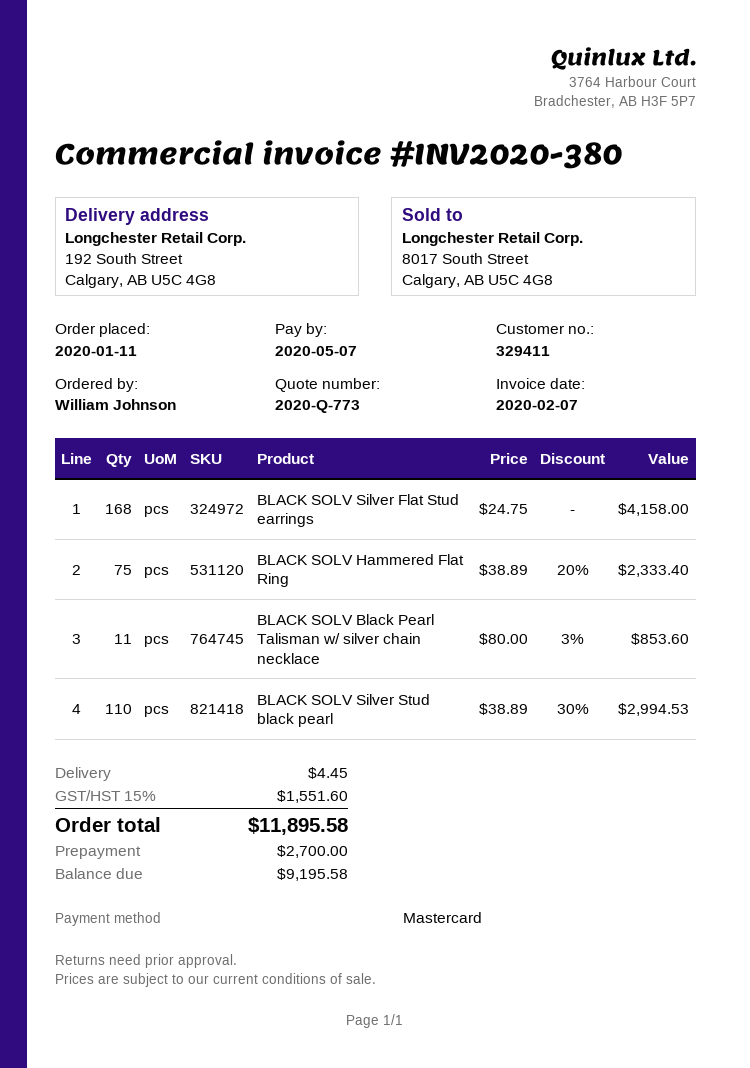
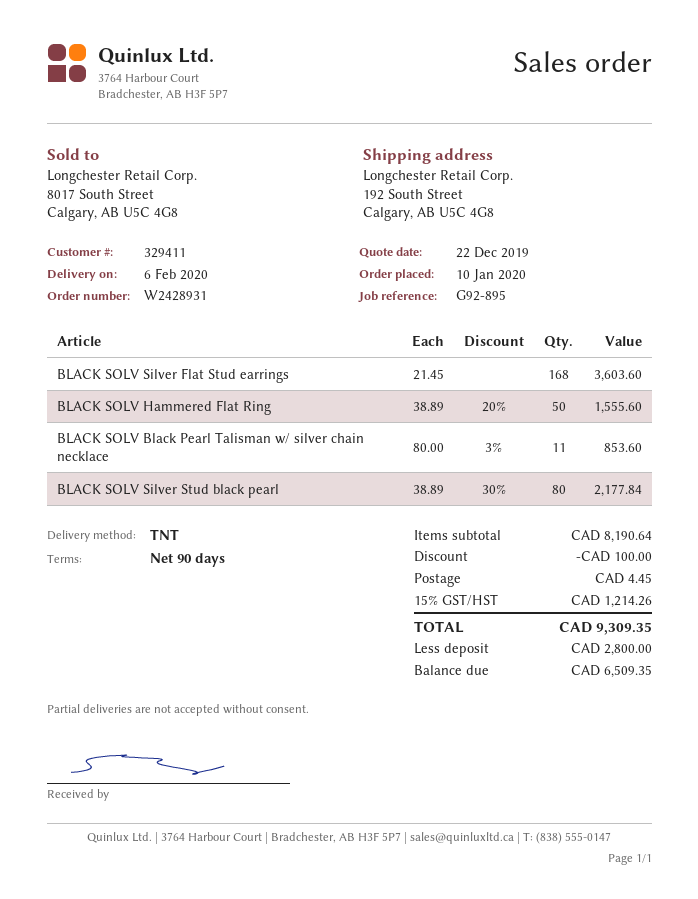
order date: 2020-01-11 -> 2020-01-10
BLACK SOLV Silver Flat Stud earrings: 168 x 24.75 = 4158.00 -> 168 x 21.45 = 3603.60
BLACK SOLV Hammered Flat Ring: 75 x 38.89 - 20% = 2333.40 -> 50 x 38.89 - 20% = 1555.60
BLACK SOLV Silver Stud black pearl: 110 x 38.89 - 30% = 2994.53 -> 80 x 38.89 - 30% = 2177.84
discount: none -> 100.00
tax: 15% = 1551.60 -> 15% = 1214.26
total: 11895.58 -> 9309.35
deposit: 2700.00 -> 2800.00
balance: 9195.58 -> 6509.35

